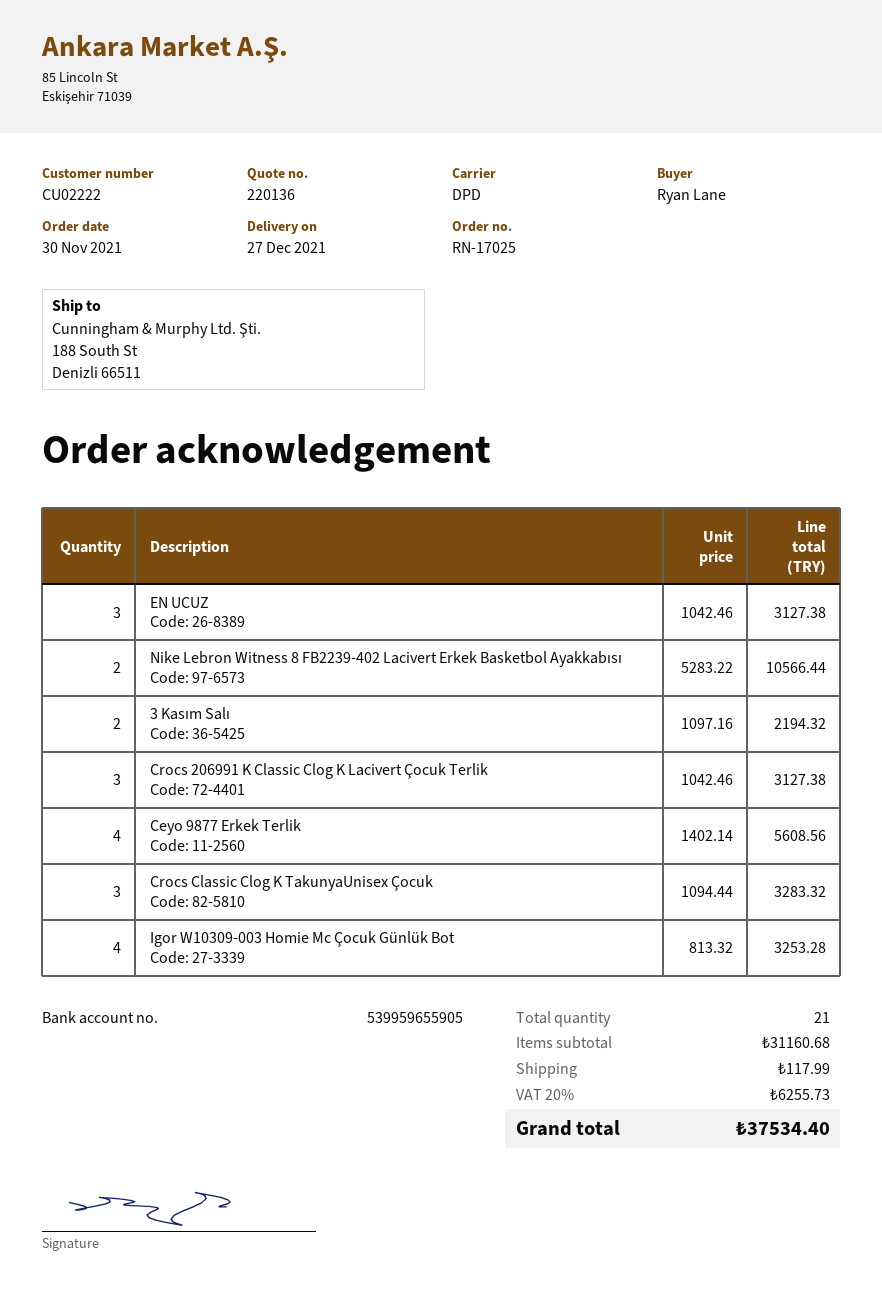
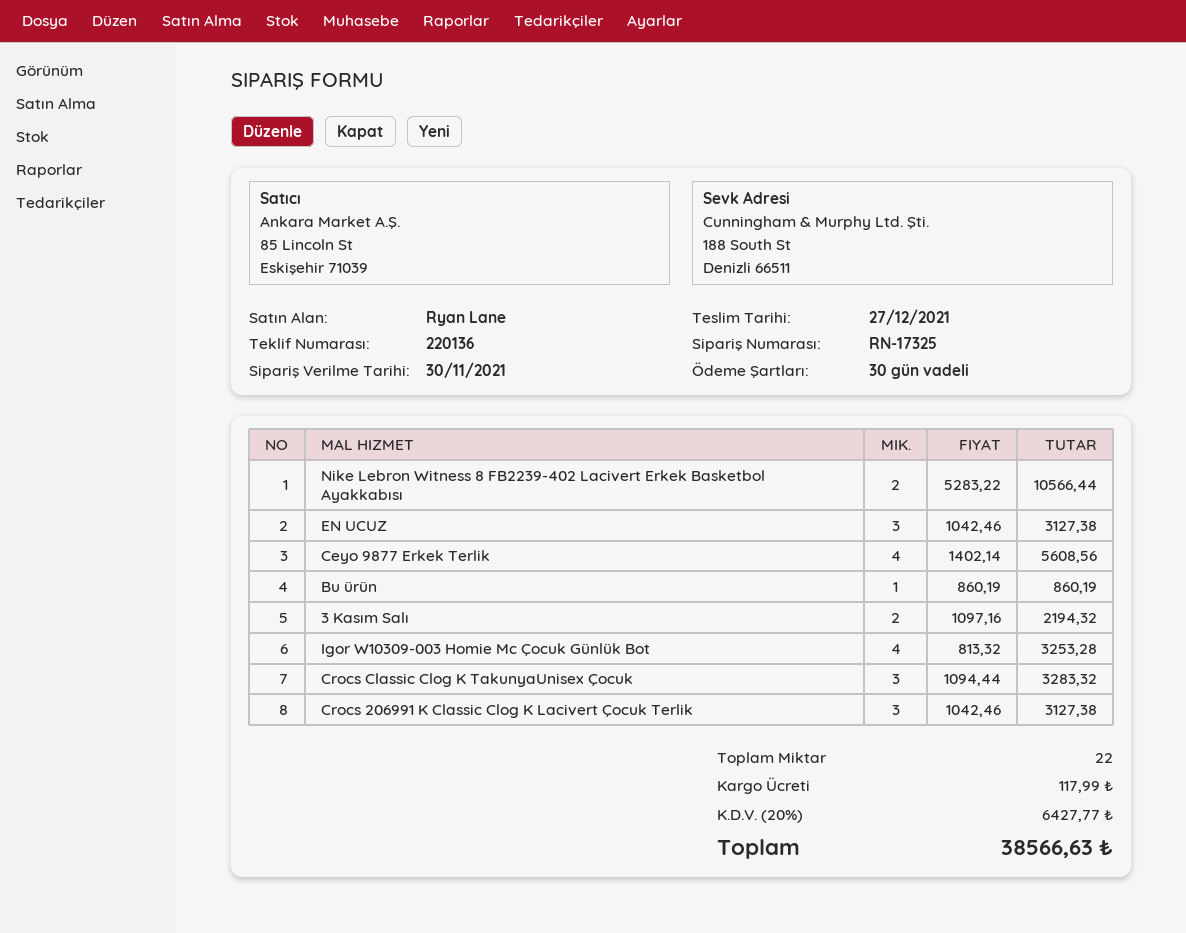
order number: RN-17025 -> RN-17325
Bu ürün: none -> 1 x 860.19 = 860.19
total quantity: 21 -> 22
tax: 20% = 6255.73 -> 20% = 6427.77
total: 37534.40 -> 38566.63

